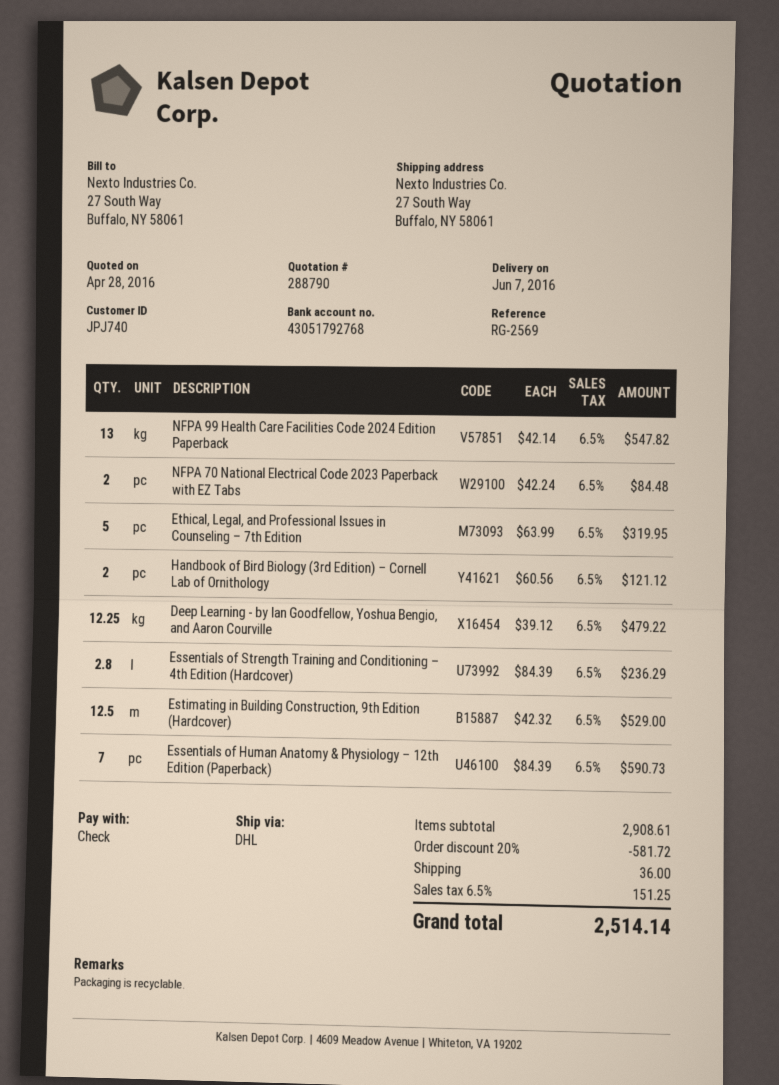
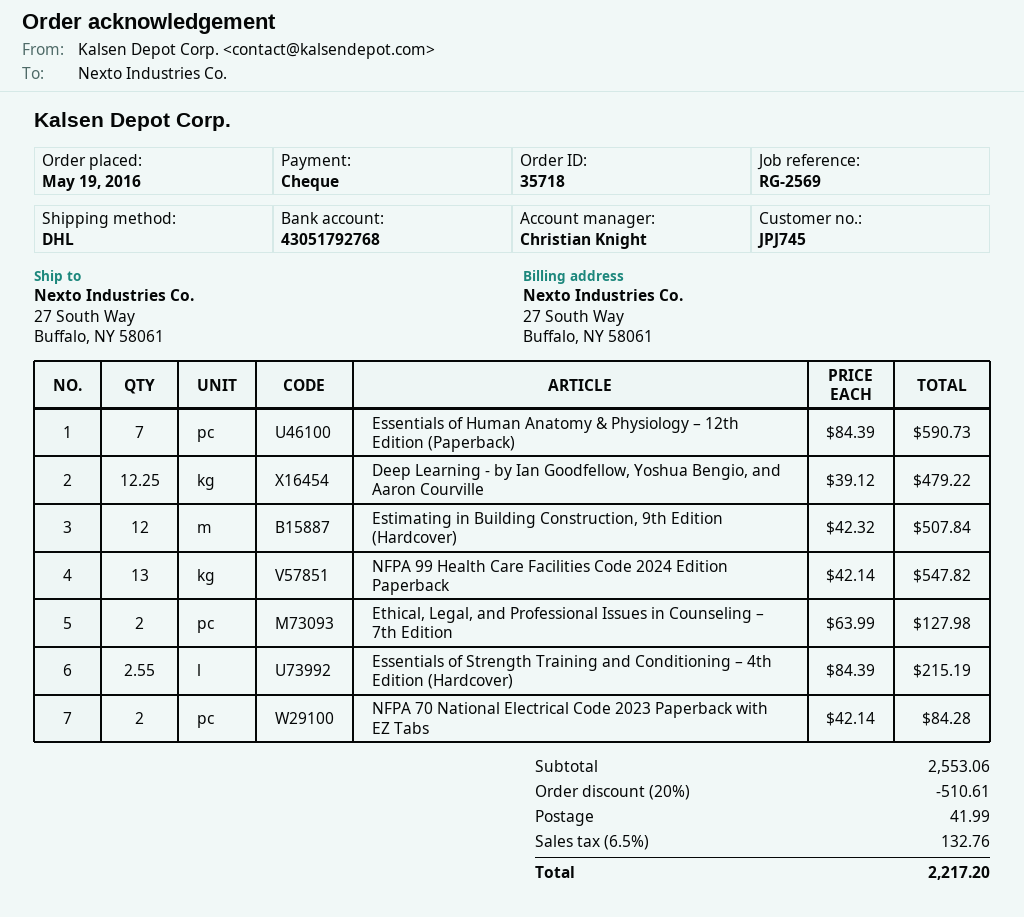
customer number: JPJ740 -> JPJ745
NFPA 70 National Electrical Code 2023 Paperback with EZ Tabs: 2 x 42.24 = 84.48 -> 2 x 42.14 = 84.28
Ethical, Legal, and Professional Issues in Counseling – 7th Edition: 5 x 63.99 = 319.95 -> 2 x 63.99 = 127.98
Handbook of Bird Biology (3rd Edition) – Cornell Lab of Ornithology: 2 x 60.56 = 121.12 -> none
Essentials of Strength Training and Conditioning – 4th Edition (Hardcover): 2.8 x 84.39 = 236.29 -> 2.55 x 84.39 = 215.19
Estimating in Building Construction, 9th Edition (Hardcover): 12.5 x 42.32 = 529.00 -> 12 x 42.32 = 507.84
subtotal: 2908.61 -> 2553.06
discount: 20% = 581.72 -> 20% = 510.61
shipping: 36.00 -> 41.99
tax: 6.5% = 151.25 -> 6.5% = 132.76
total: 2514.14 -> 2217.20

